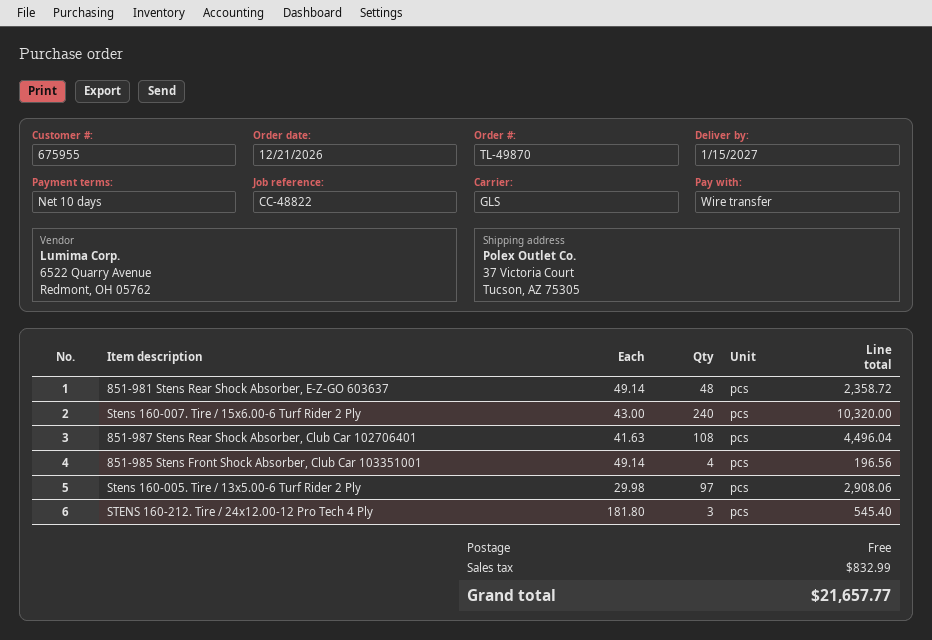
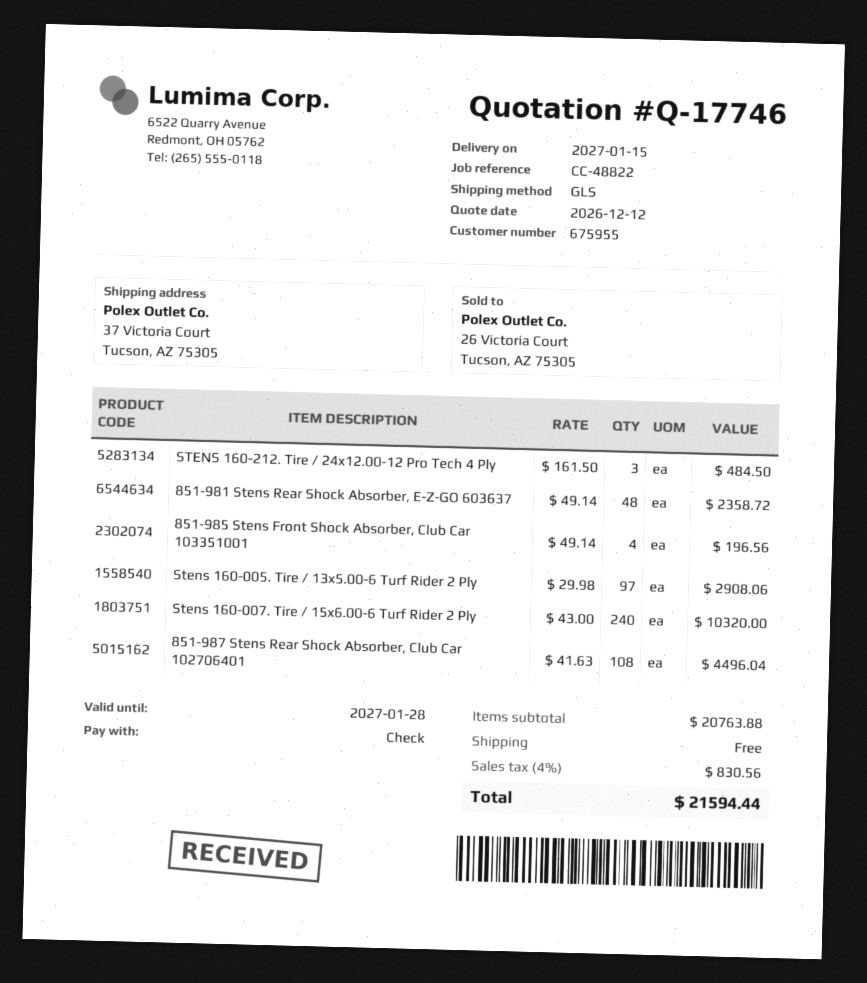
payment method: bank transfer -> cheque
STENS 160-212. Tire / 24x12.00-12 Pro Tech 4 Ply: 3 x 181.80 = 545.40 -> 3 x 161.50 = 484.50
tax: 832.99 -> 830.56
total: 21657.77 -> 21594.44

